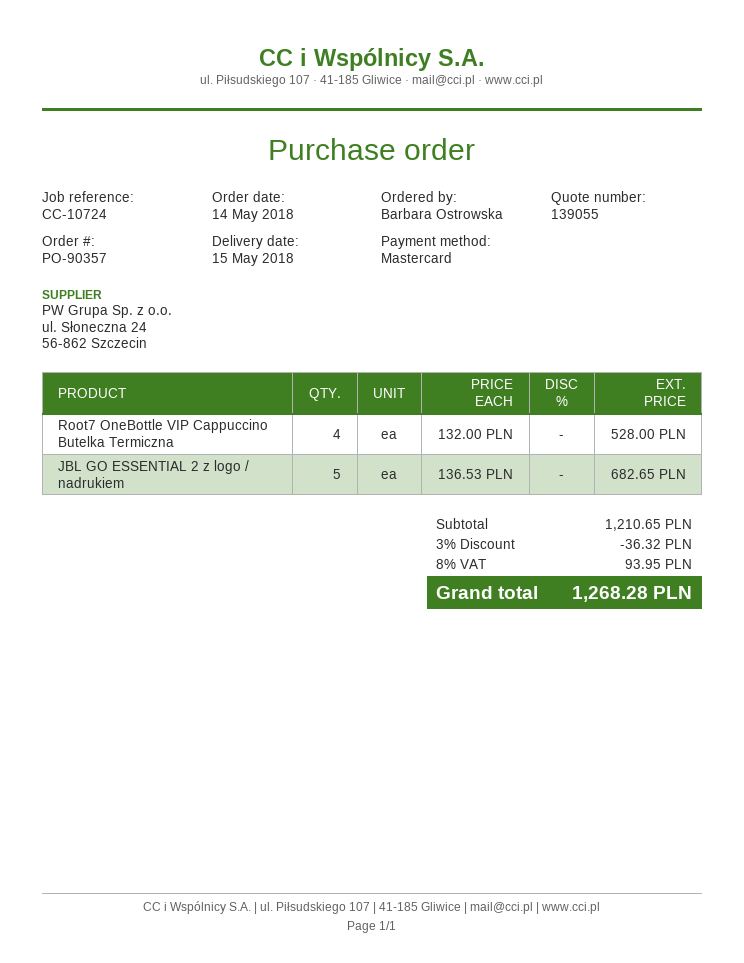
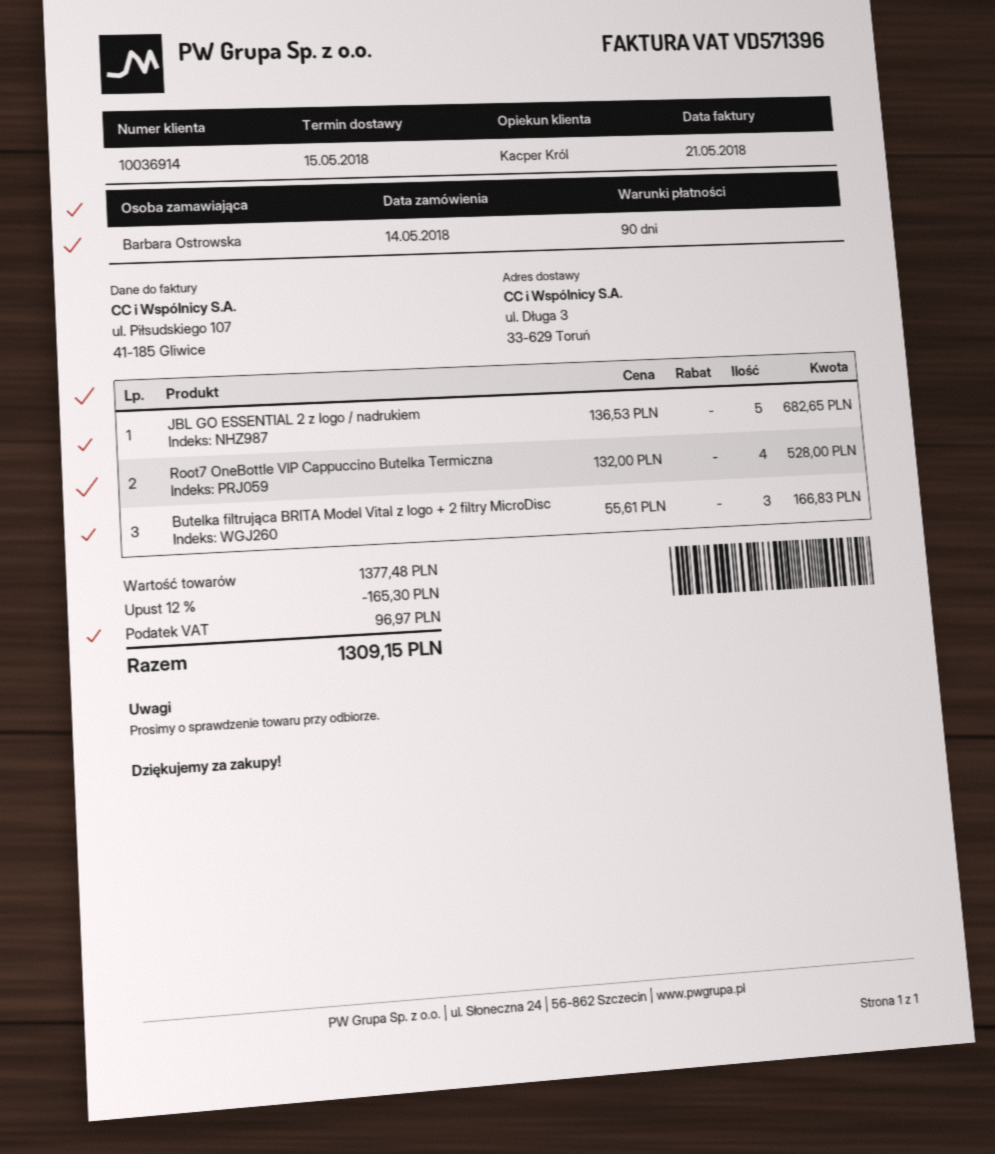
Butelka filtrująca BRITA Model Vital z logo + 2 filtry MicroDisc: none -> 3 x 55.61 = 166.83
subtotal: 1210.65 -> 1377.48
discount: 3% = 36.32 -> 12% = 165.30
tax: 93.95 -> 96.97
total: 1268.28 -> 1309.15

